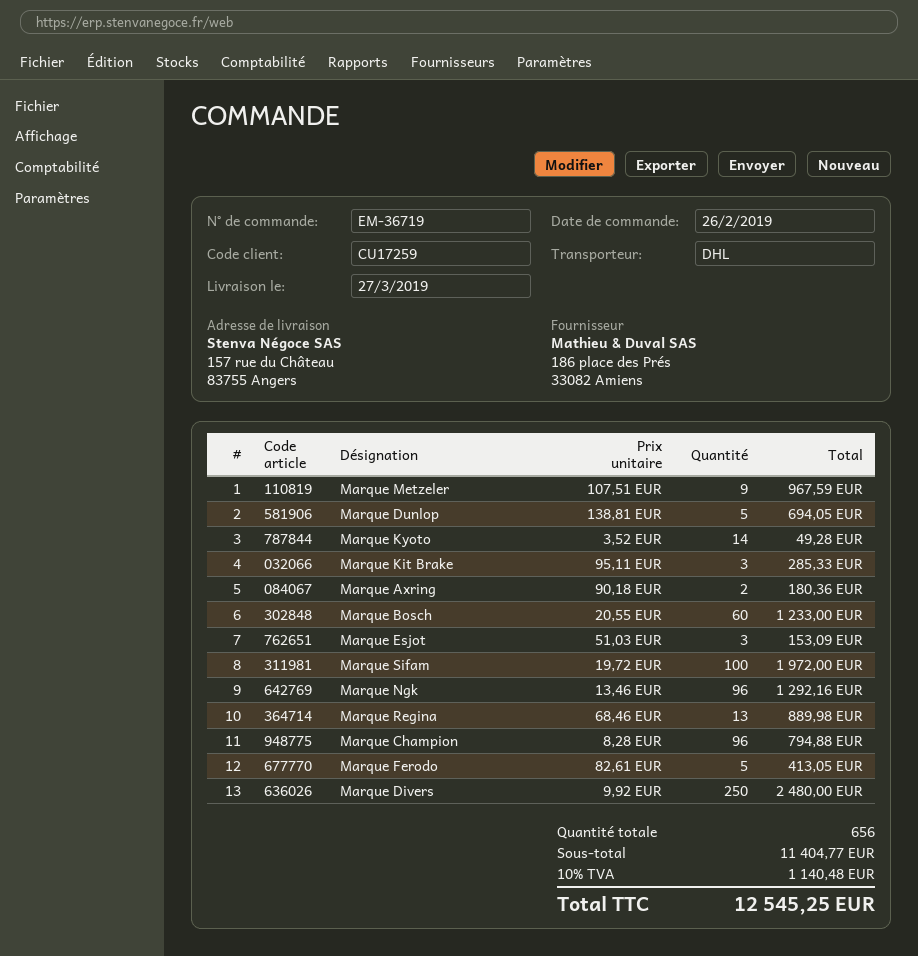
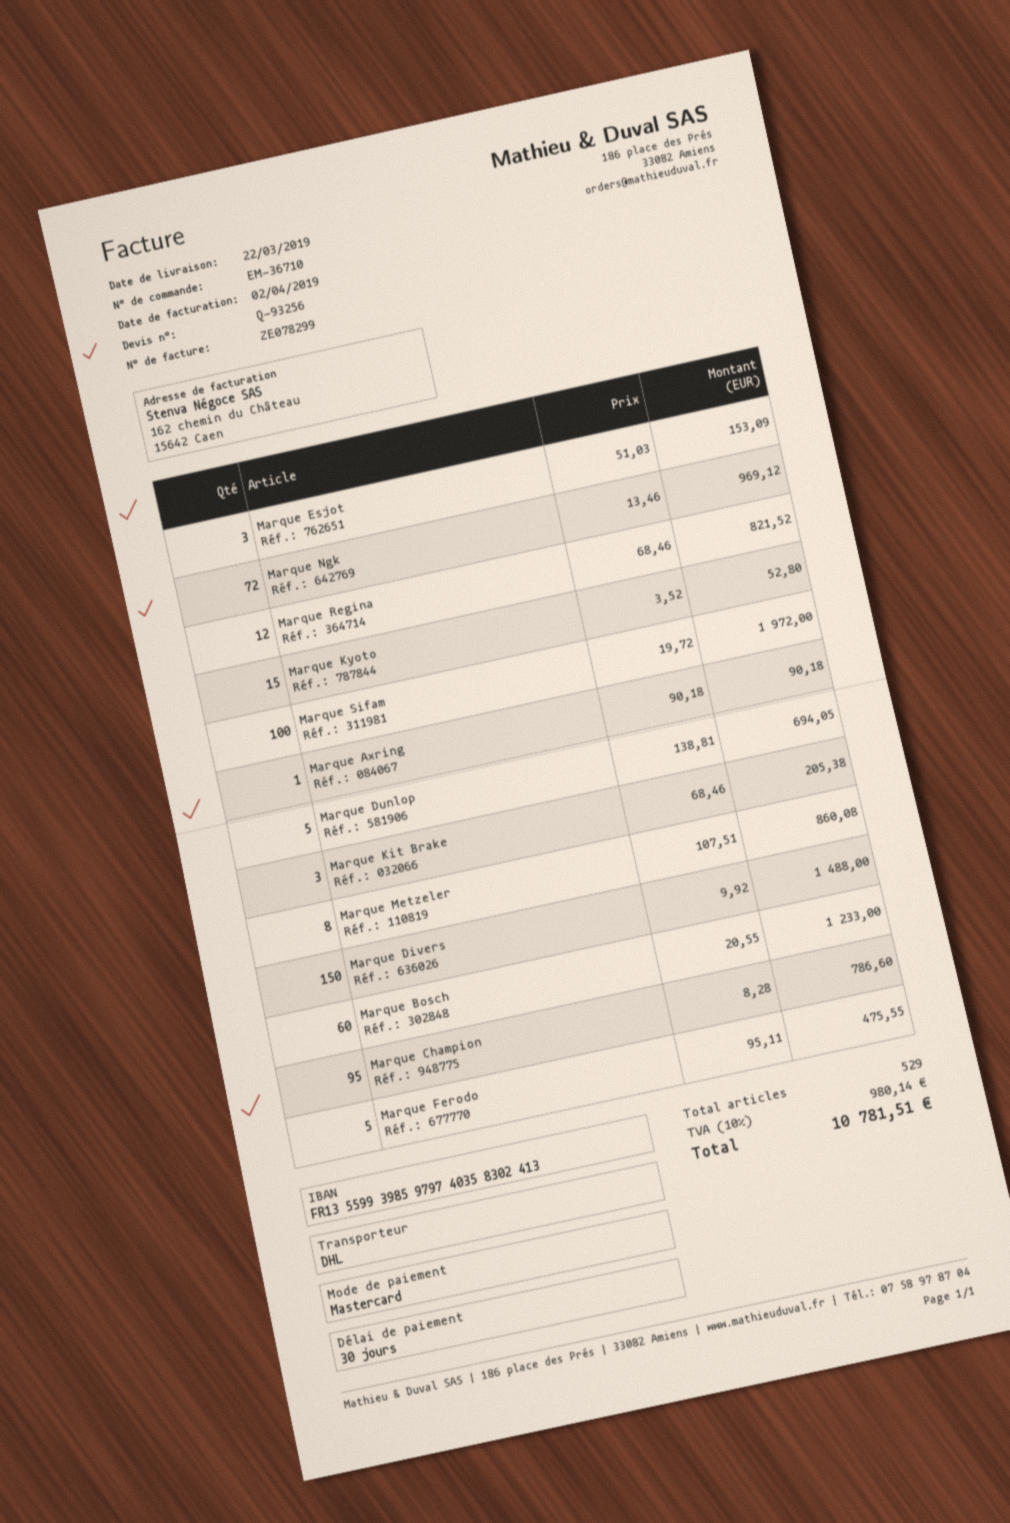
order number: EM-36719 -> EM-36710
delivery date: 2019-03-27 -> 2019-03-22
Marque Metzeler: 9 x 107.51 = 967.59 -> 8 x 107.51 = 860.08
Marque Kyoto: 14 x 3.52 = 49.28 -> 15 x 3.52 = 52.80
Marque Kit Brake: 3 x 95.11 = 285.33 -> 3 x 68.46 = 205.38
Marque Axring: 2 x 90.18 = 180.36 -> 1 x 90.18 = 90.18
Marque Ngk: 96 x 13.46 = 1292.16 -> 72 x 13.46 = 969.12
Marque Regina: 13 x 68.46 = 889.98 -> 12 x 68.46 = 821.52
Marque Champion: 96 x 8.28 = 794.88 -> 95 x 8.28 = 786.60
Marque Ferodo: 5 x 82.61 = 413.05 -> 5 x 95.11 = 475.55
Marque Divers: 250 x 9.92 = 2480.00 -> 150 x 9.92 = 1488.00
total quantity: 656 -> 529
tax: 10% = 1140.48 -> 10% = 980.14
total: 12545.25 -> 10781.51

